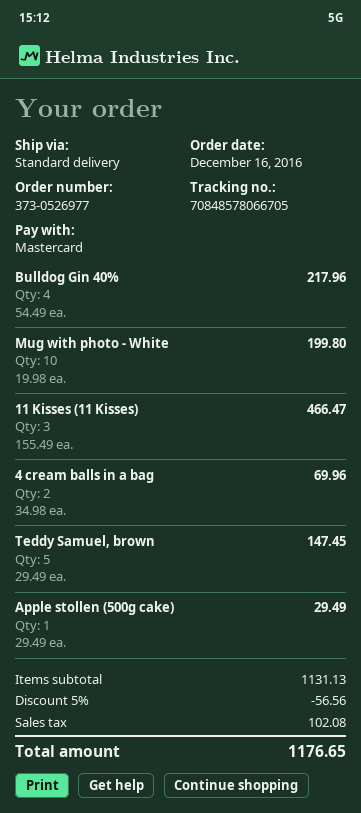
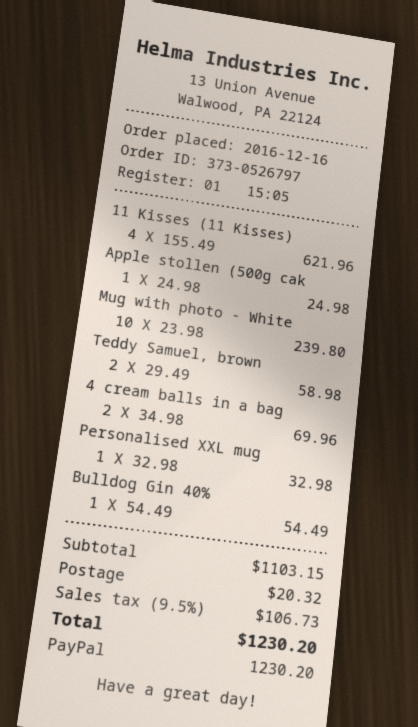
order number: 373-0526977 -> 373-0526797
payment method: Mastercard -> PayPal
Bulldog Gin 40%: 4 x 54.49 = 217.96 -> 1 x 54.49 = 54.49
Mug with photo - White: 10 x 19.98 = 199.80 -> 10 x 23.98 = 239.80
11 Kisses (11 Kisses): 3 x 155.49 = 466.47 -> 4 x 155.49 = 621.96
Teddy Samuel, brown: 5 x 29.49 = 147.45 -> 2 x 29.49 = 58.98
Apple stollen (500g cake): 1 x 29.49 = 29.49 -> 1 x 24.98 = 24.98
Personalised XXL mug: none -> 1 x 32.98 = 32.98
subtotal: 1131.13 -> 1103.15
discount: 5% = 56.56 -> none
shipping: none -> 20.32
tax: 102.08 -> 106.73
total: 1176.65 -> 1230.20

